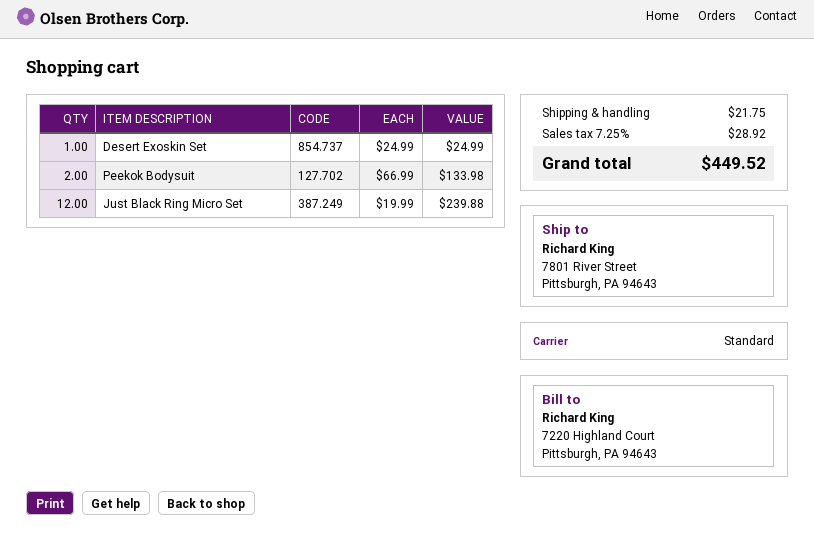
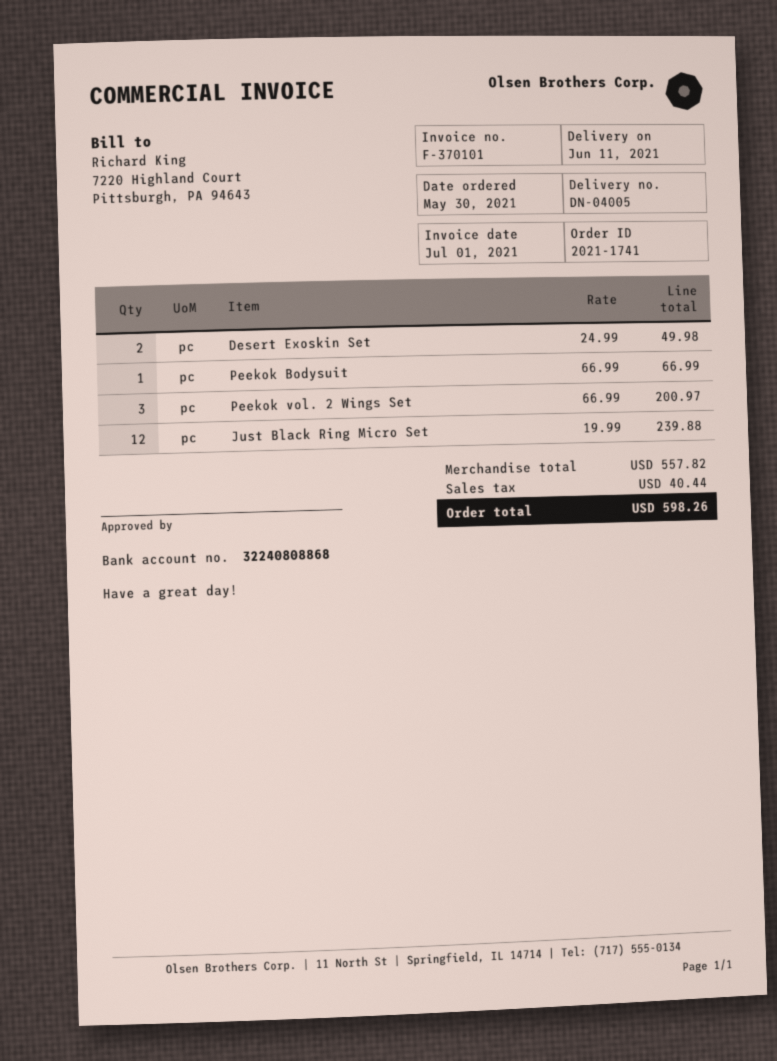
Desert Exoskin Set: 1 x 24.99 = 24.99 -> 2 x 24.99 = 49.98
Peekok Bodysuit: 2 x 66.99 = 133.98 -> 1 x 66.99 = 66.99
Peekok vol. 2 Wings Set: none -> 3 x 66.99 = 200.97
shipping: 21.75 -> none
tax: 28.92 -> 40.44
total: 449.52 -> 598.26

